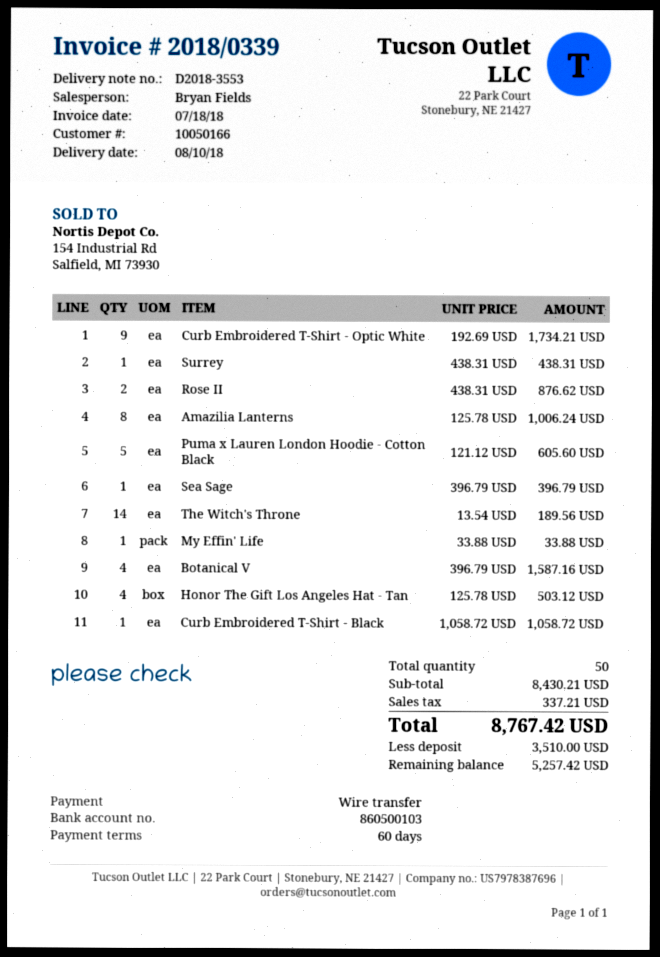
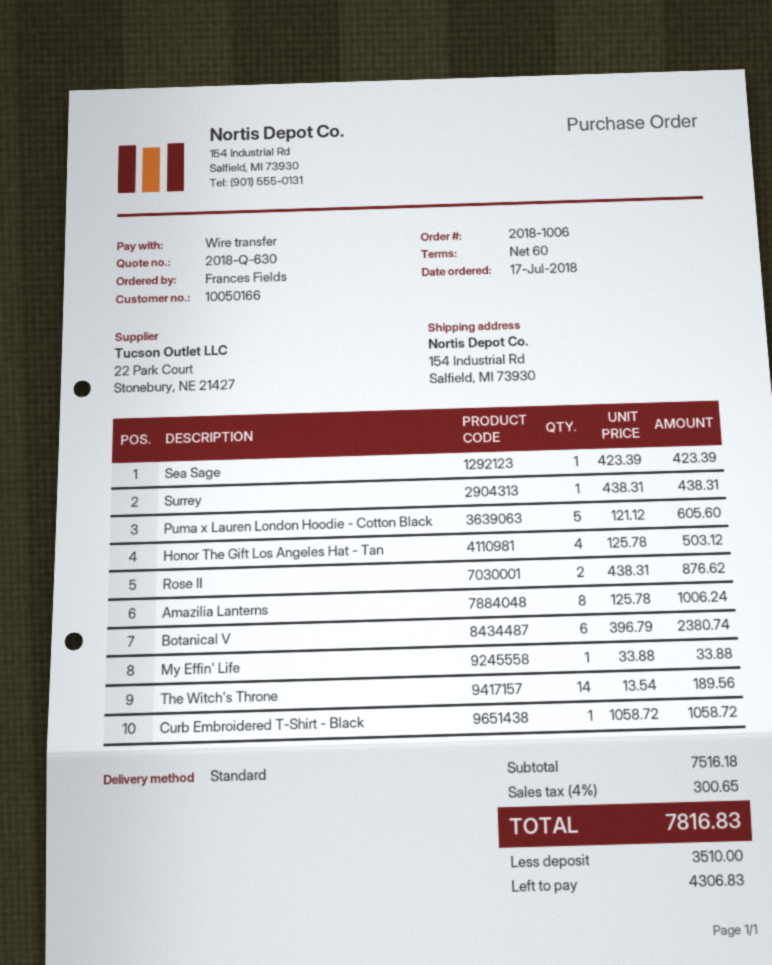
Curb Embroidered T-Shirt - Optic White: 9 x 192.69 = 1734.21 -> none
Sea Sage: 1 x 396.79 = 396.79 -> 1 x 423.39 = 423.39
Botanical V: 4 x 396.79 = 1587.16 -> 6 x 396.79 = 2380.74
subtotal: 8430.21 -> 7516.18
tax: 337.21 -> 300.65
total: 8767.42 -> 7816.83
balance: 5257.42 -> 4306.83

